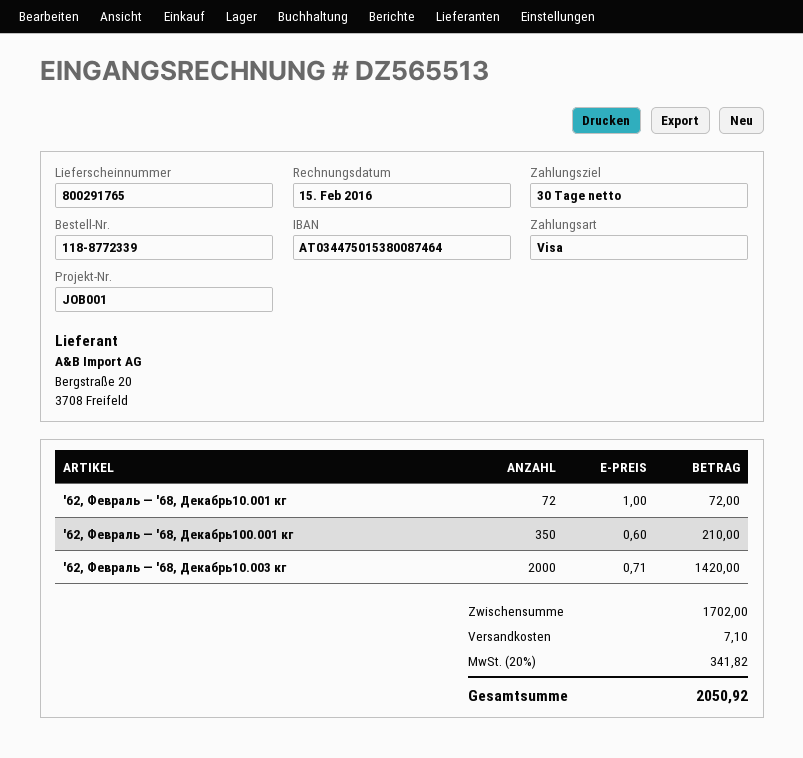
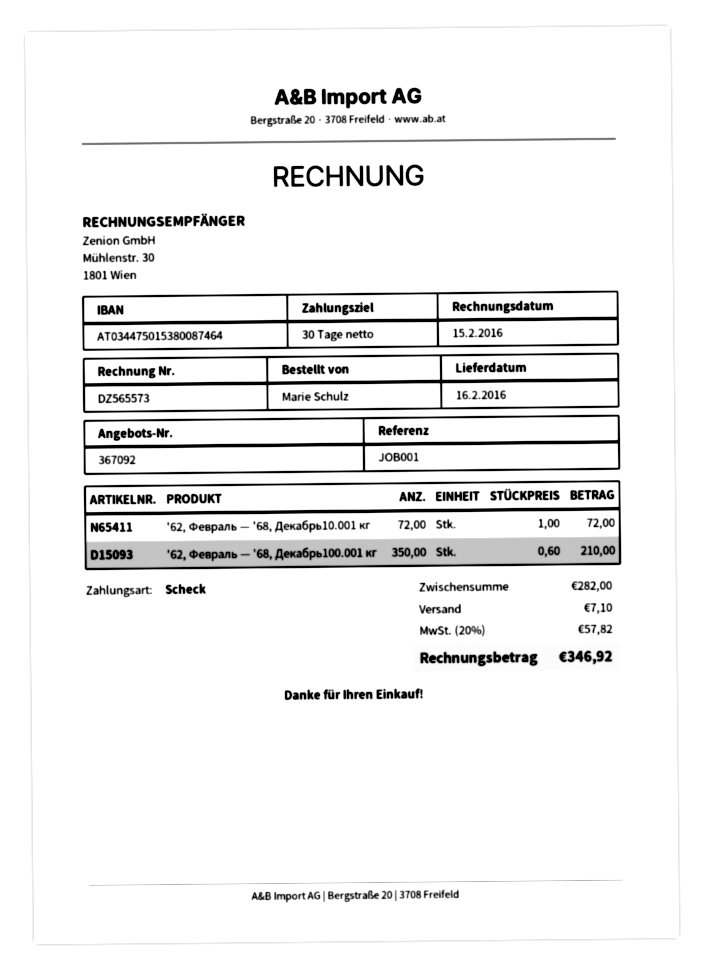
invoice number: DZ565513 -> DZ565573
payment method: Visa -> cheque
'62, Февраль — '68, Декабрь10.003 кг: 2000 x 0.71 = 1420.00 -> none
subtotal: 1702.00 -> 282.00
tax: 20% = 341.82 -> 20% = 57.82
total: 2050.92 -> 346.92

